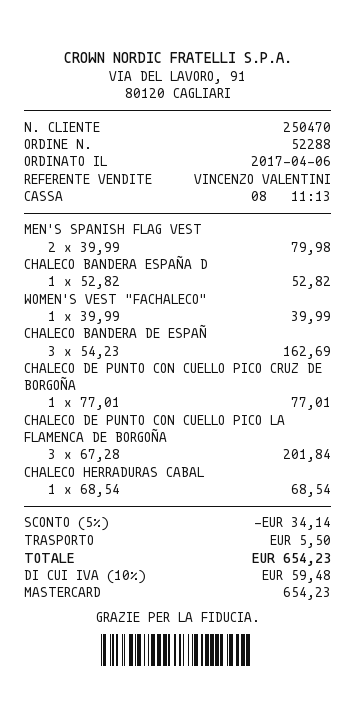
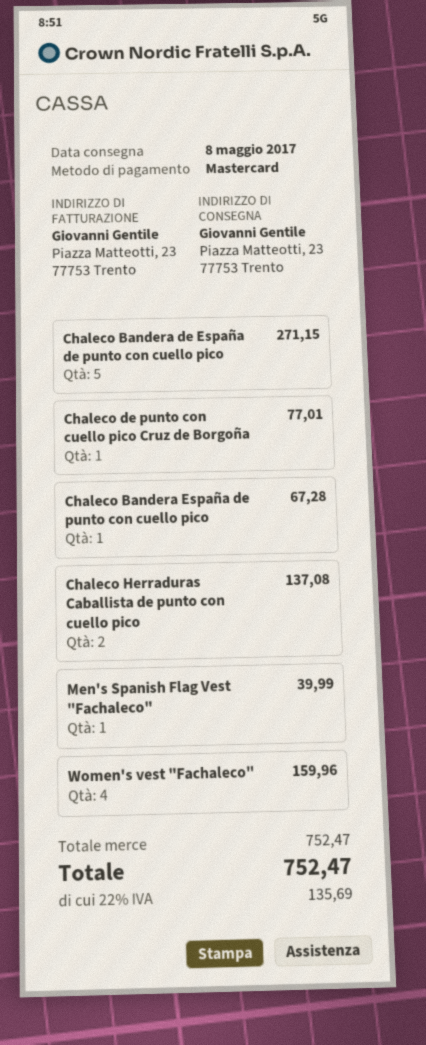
MEN'S SPANISH FLAG VEST: 2 for 79.98 -> 1 for 39.99
CHALECO BANDERA ESPAÑA D: 1 for 52.82 -> 1 for 67.28
WOMEN'S VEST "FACHALECO": 1 for 39.99 -> 4 for 159.96
CHALECO BANDERA DE ESPAÑ: 3 for 162.69 -> 5 for 271.15
CHALECO DE PUNTO CON CUELLO PICO LA FLAMENCA DE BORGOÑA: 3 for 201.84 -> none
CHALECO HERRADURAS CABAL: 1 for 68.54 -> 2 for 137.08
discount: 5% = 34.14 -> none
shipping: 5.50 -> none
tax: 10% = 59.48 -> 22% = 135.69
total: 654.23 -> 752.47

